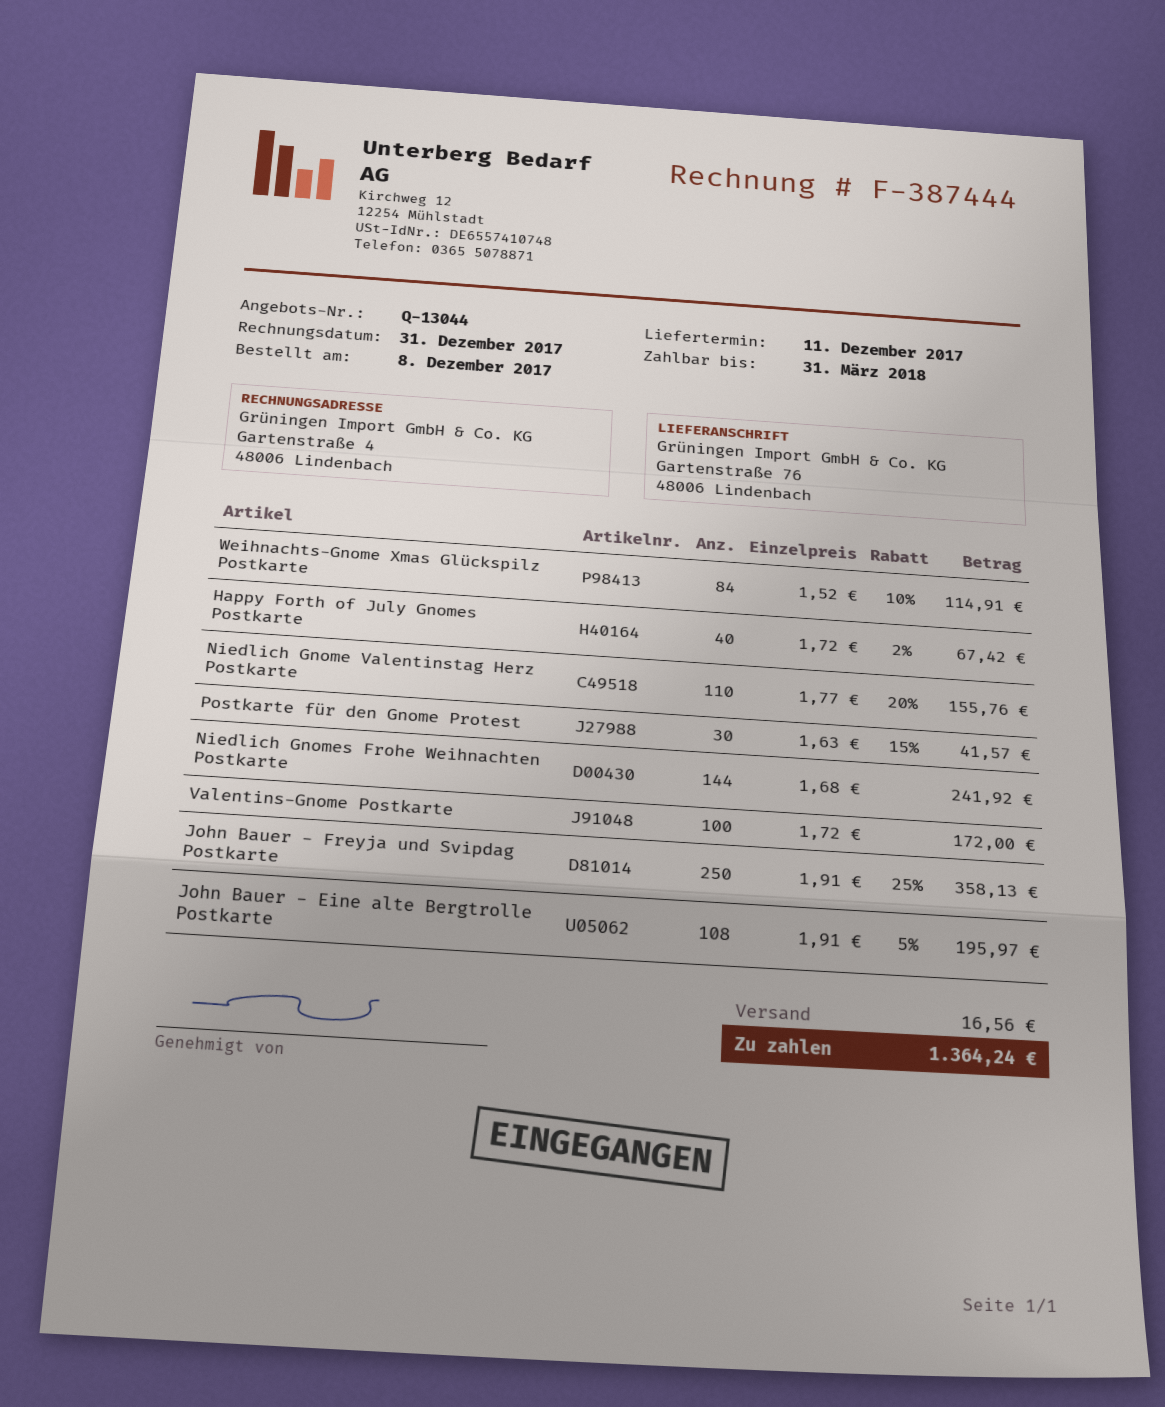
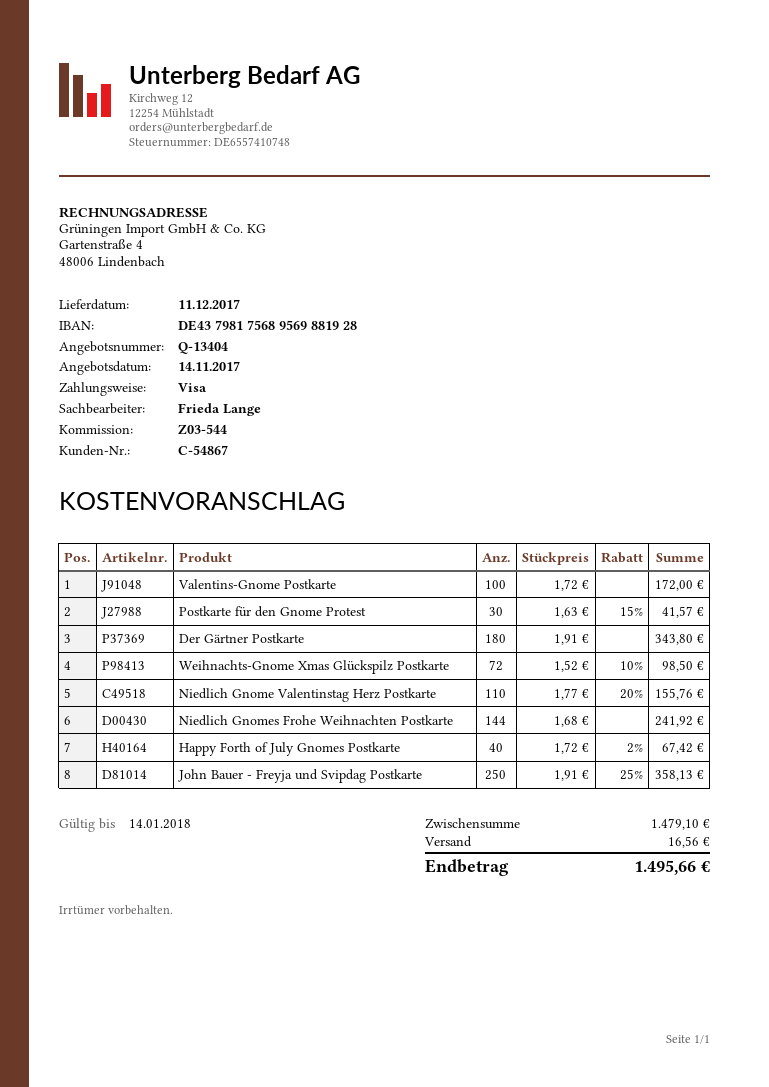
quote number: Q-13044 -> Q-13404
Weihnachts-Gnome Xmas Glückspilz Postkarte: 84 x 1.52 - 10% = 114.91 -> 72 x 1.52 - 10% = 98.50
John Bauer - Eine alte Bergtrolle Postkarte: 108 x 1.91 - 5% = 195.97 -> none
Der Gärtner Postkarte: none -> 180 x 1.91 = 343.80
total: 1364.24 -> 1495.66

